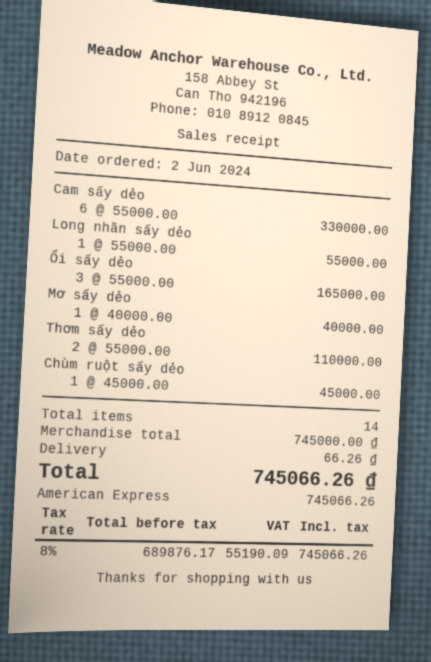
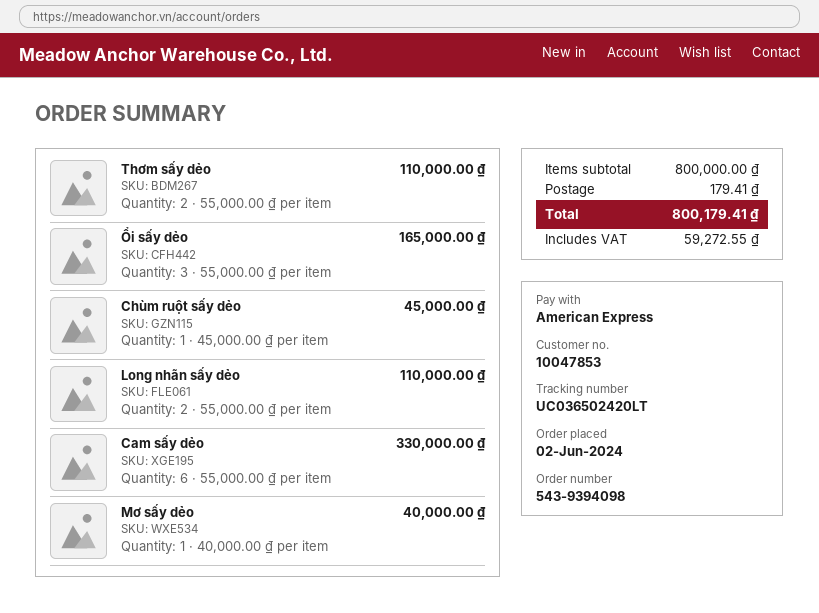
Long nhãn sấy dẻo: 1 x 55000.00 = 55000.00 -> 2 x 55000.00 = 110000.00
subtotal: 745000.00 -> 800000.00
shipping: 66.26 -> 179.41
tax: 55190.09 -> 59272.55
total: 745066.26 -> 800179.41

